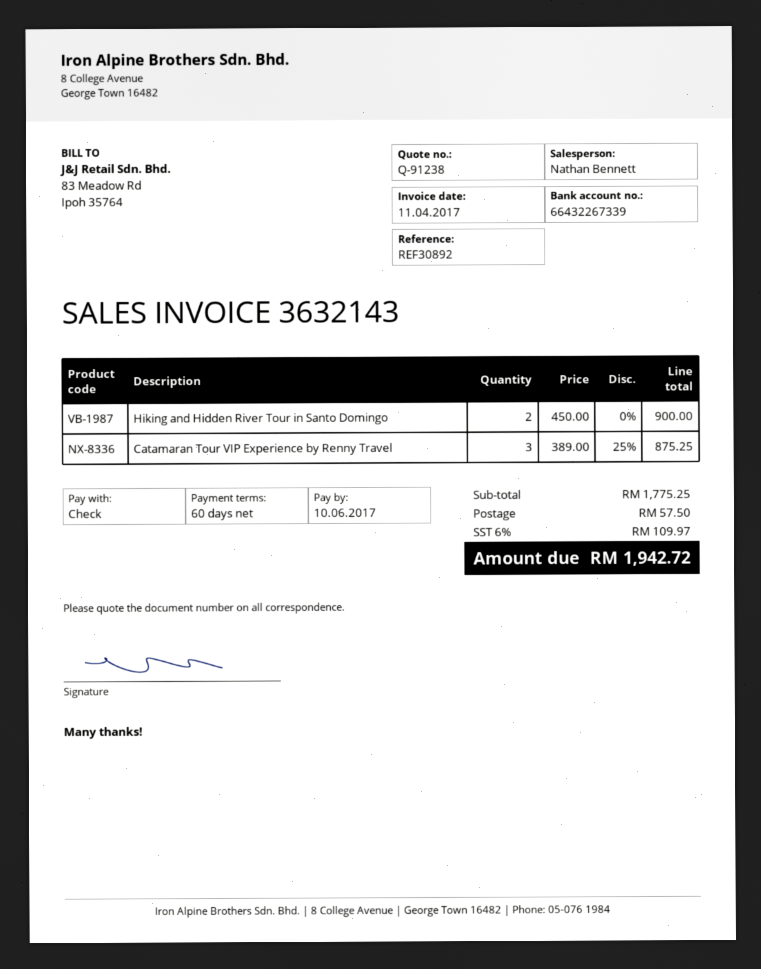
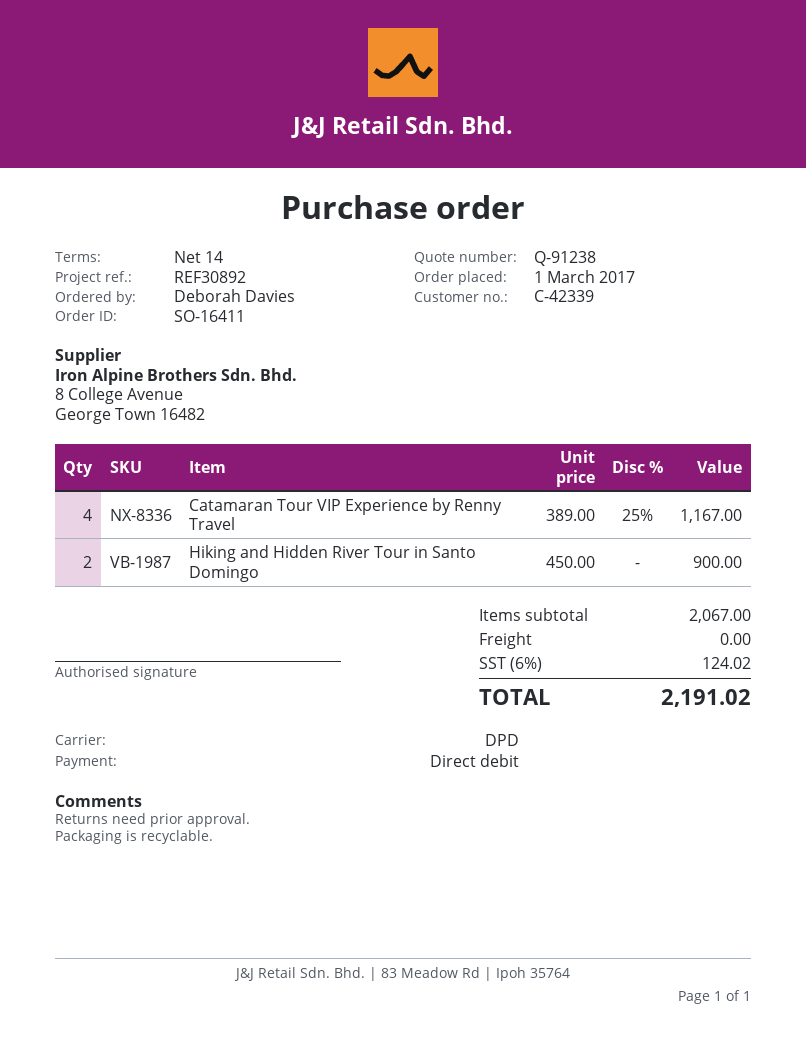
payment terms: 60 days -> 14 days
payment method: cheque -> direct debit
Catamaran Tour VIP Experience by Renny Travel: 3 x 389.00 - 25% = 875.25 -> 4 x 389.00 - 25% = 1167.00
subtotal: 1775.25 -> 2067.00
shipping: 57.50 -> 0.00
tax: 6% = 109.97 -> 6% = 124.02
total: 1942.72 -> 2191.02

